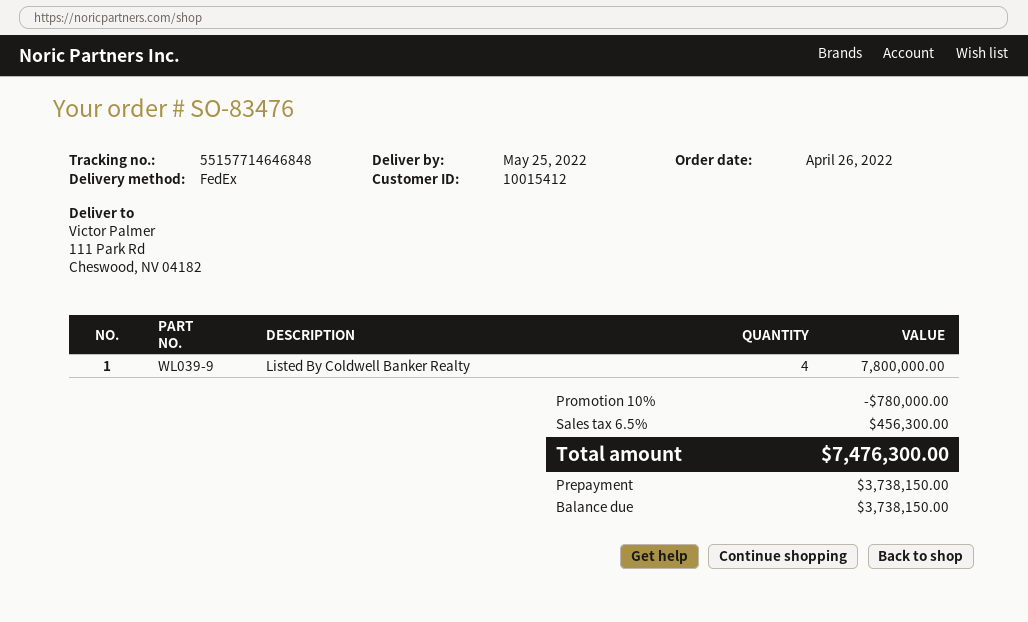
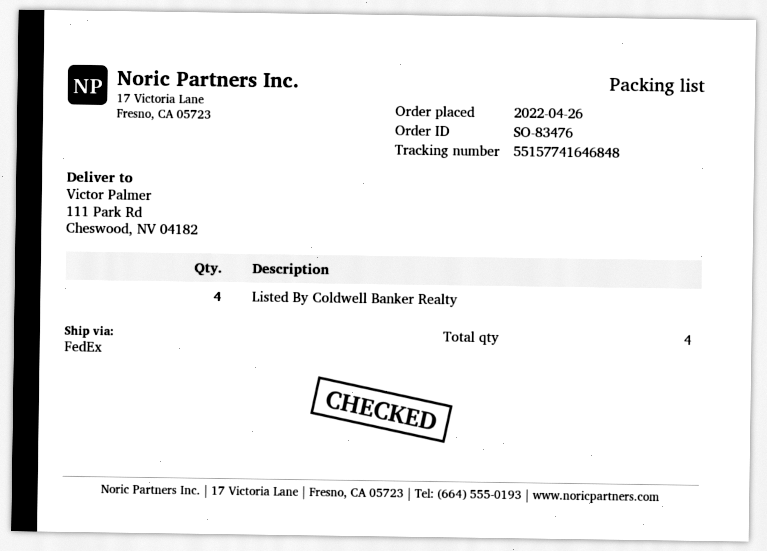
tracking number: 55157714646848 -> 55157741646848

